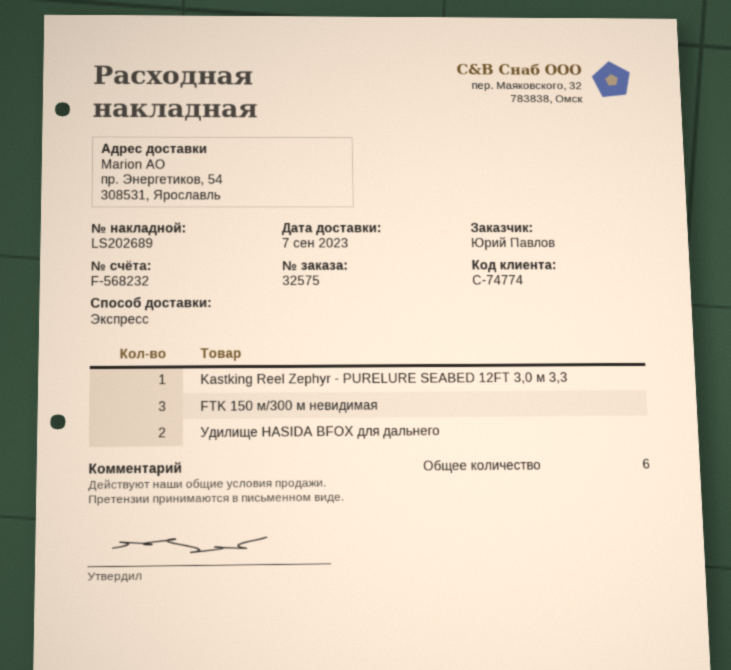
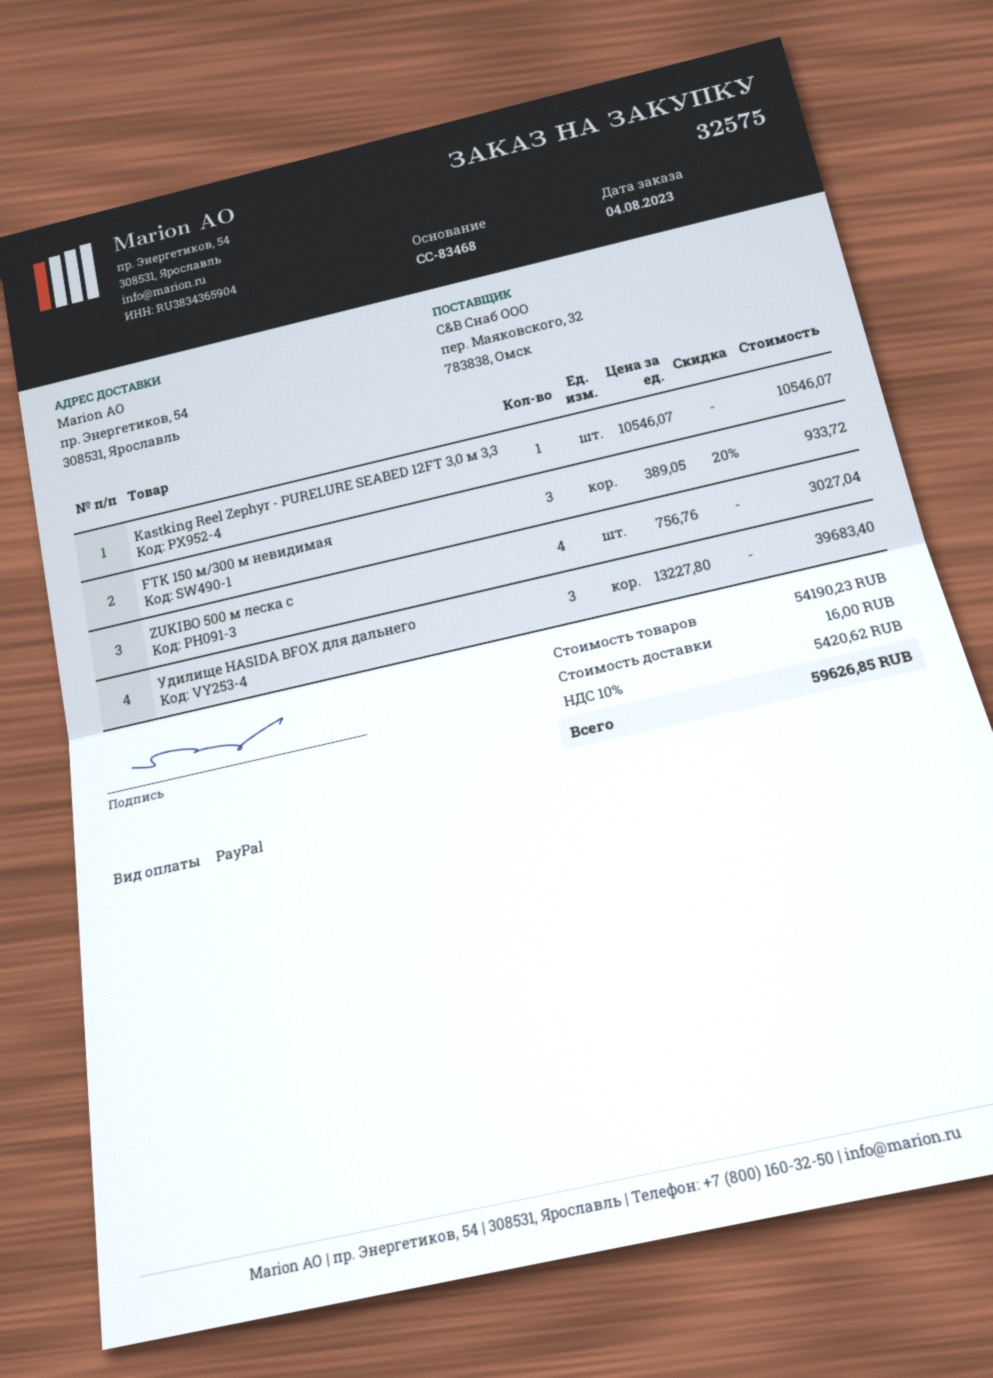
Удилище HASIDA BFOX для дальнего: 2 -> 3
ZUKIBO 500 м леска с: none -> 4

